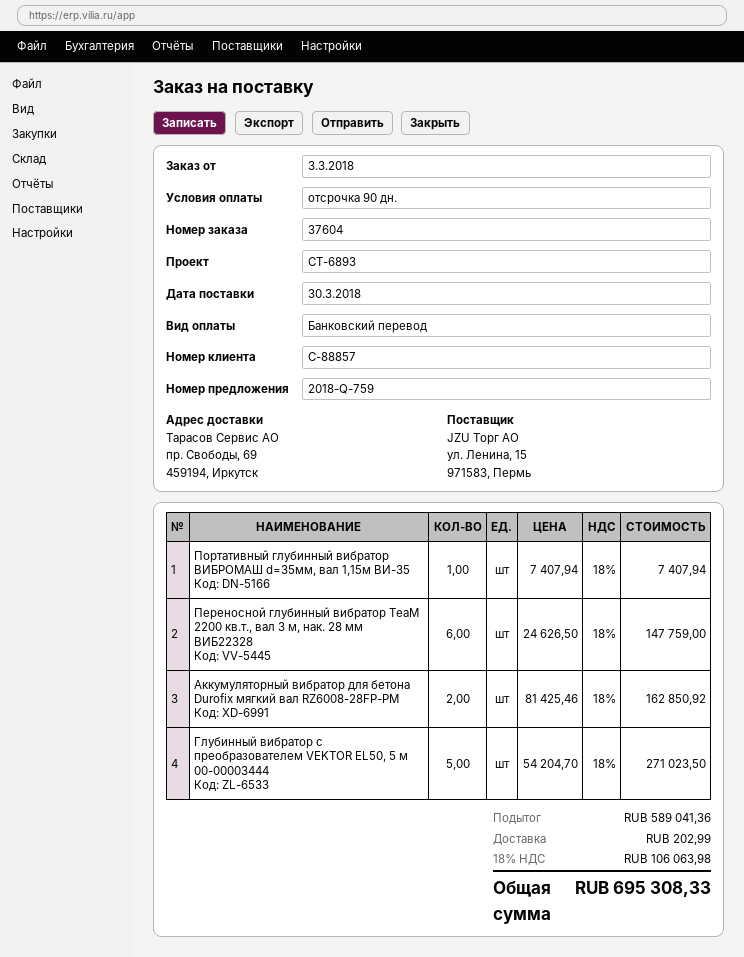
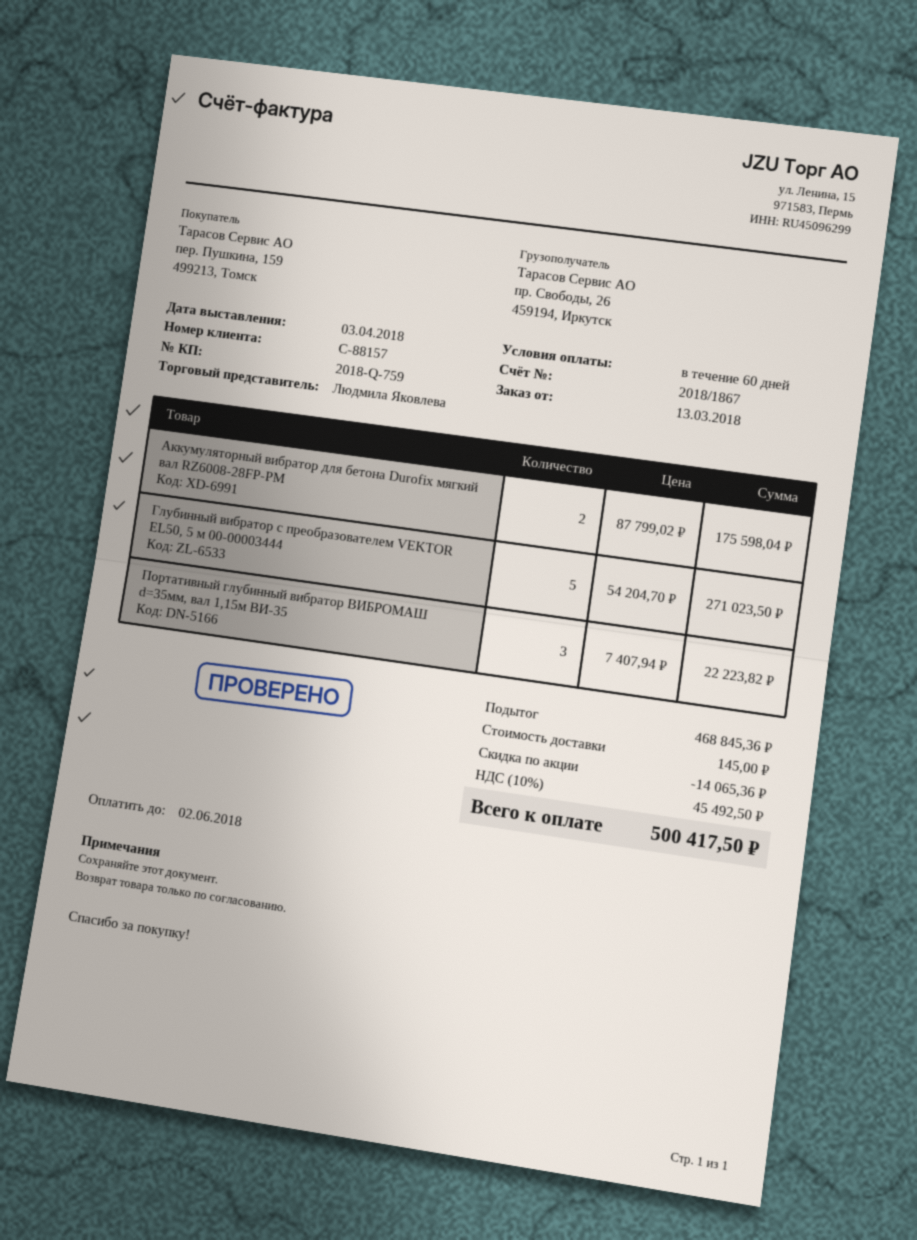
order date: 2018-03-03 -> 2018-03-13
payment terms: 90 days -> 60 days
customer number: C-88857 -> C-88157
ship to: пр. Свободы, 69, 459194, Иркутск -> пр. Свободы, 26, 459194, Иркутск
Портативный глубинный вибратор ВИБРОМАШ d=35мм, вал 1,15м ВИ-35: 1 x 7407.94 = 7407.94 -> 3 x 7407.94 = 22223.82
Переносной глубинный вибратор TeaM 2200 кв.т., вал 3 м, нак. 28 мм ВИБ22328: 6 x 24626.50 = 147759.00 -> none
Аккумуляторный вибратор для бетона Durofix мягкий вал RZ6008-28FP-PM: 2 x 81425.46 = 162850.92 -> 2 x 87799.02 = 175598.04
subtotal: 589041.36 -> 468845.36
discount: none -> 14065.36
shipping: 202.99 -> 145.00
tax: 18% = 106063.98 -> 10% = 45492.50
total: 695308.33 -> 500417.50

